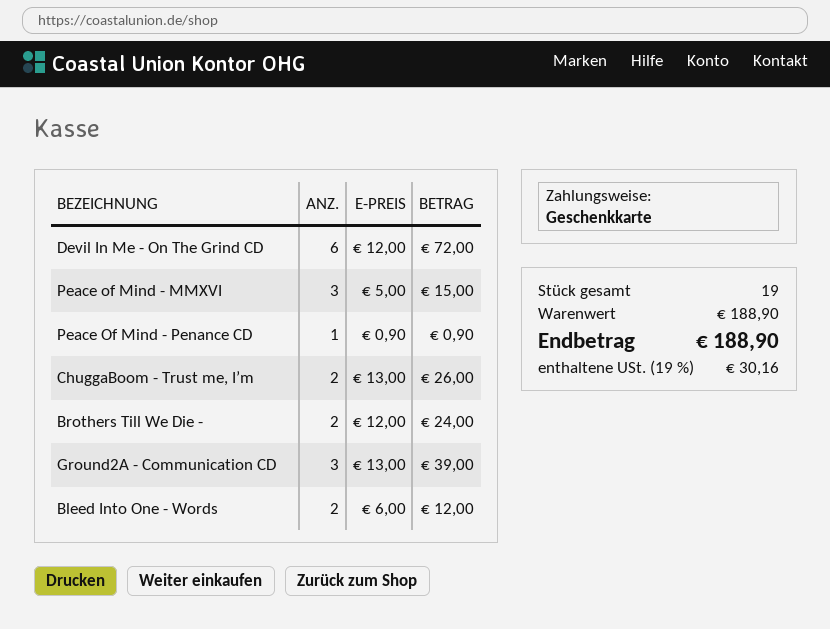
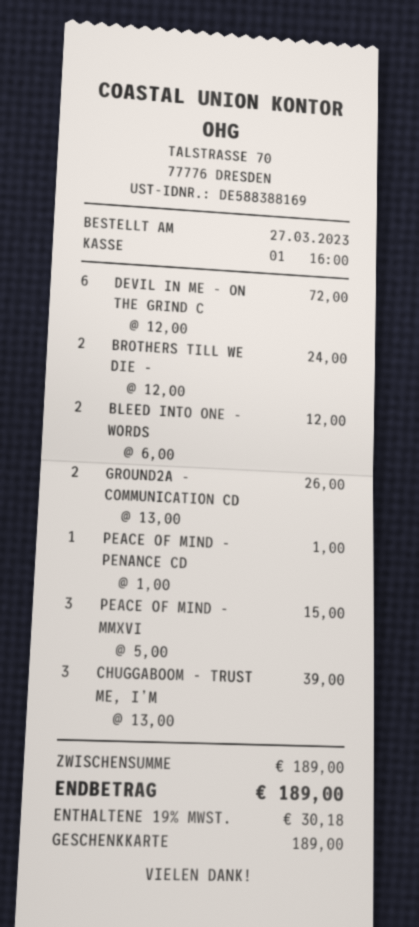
Peace Of Mind - Penance CD: 1 x 0.90 = 0.90 -> 1 x 1.00 = 1.00
ChuggaBoom - Trust me, I’m: 2 x 13.00 = 26.00 -> 3 x 13.00 = 39.00
Ground2A - Communication CD: 3 x 13.00 = 39.00 -> 2 x 13.00 = 26.00
subtotal: 188.90 -> 189.00
tax: 19% = 30.16 -> 19% = 30.18
total: 188.90 -> 189.00

